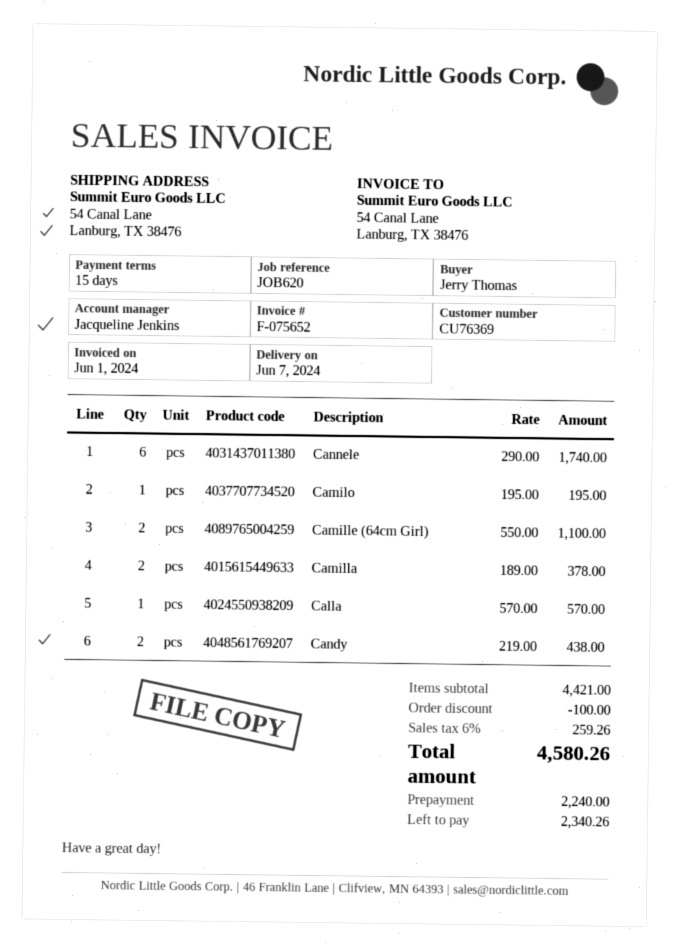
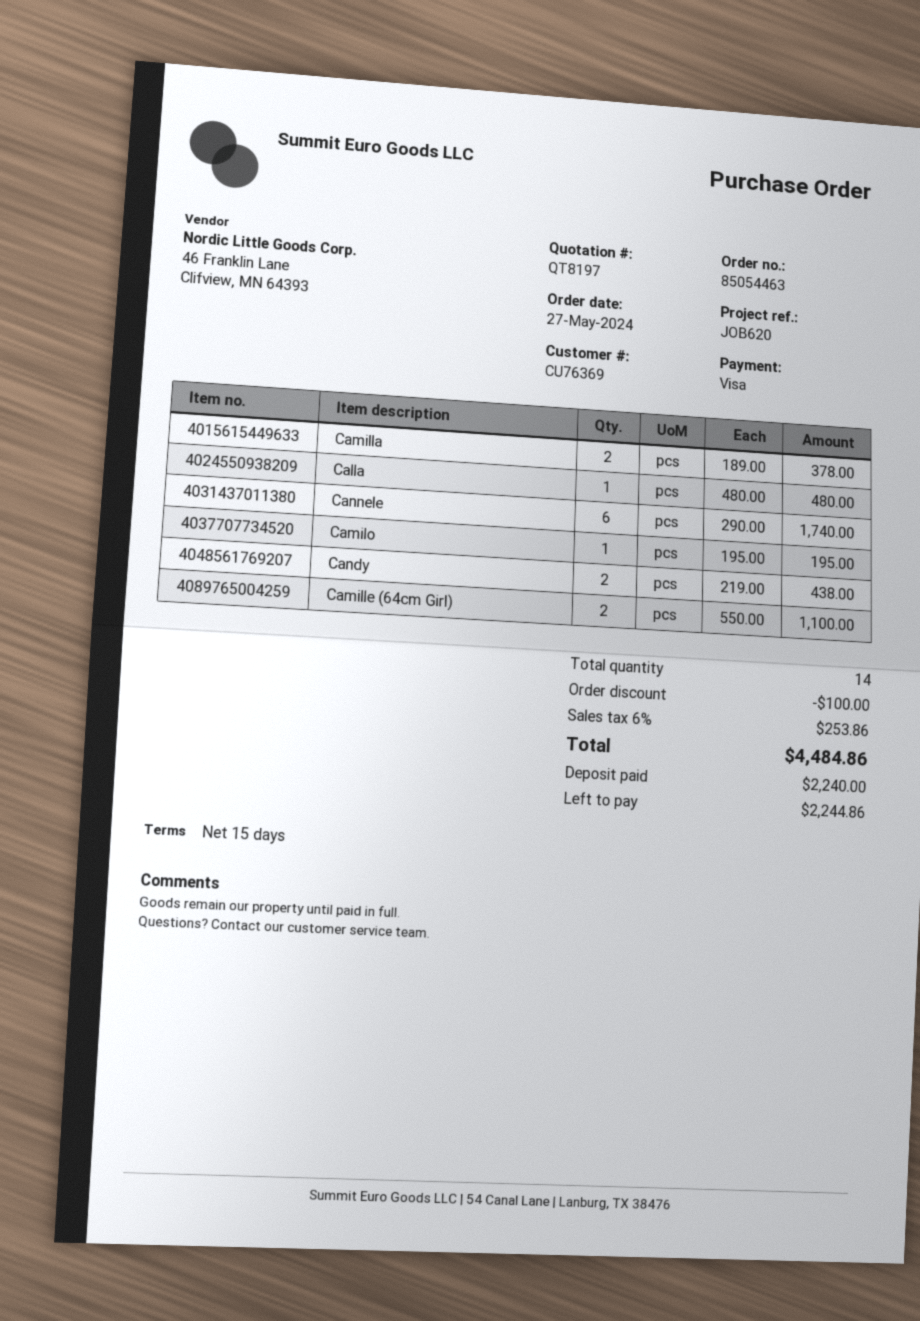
Calla: 1 x 570.00 = 570.00 -> 1 x 480.00 = 480.00
tax: 6% = 259.26 -> 6% = 253.86
total: 4580.26 -> 4484.86
balance: 2340.26 -> 2244.86

